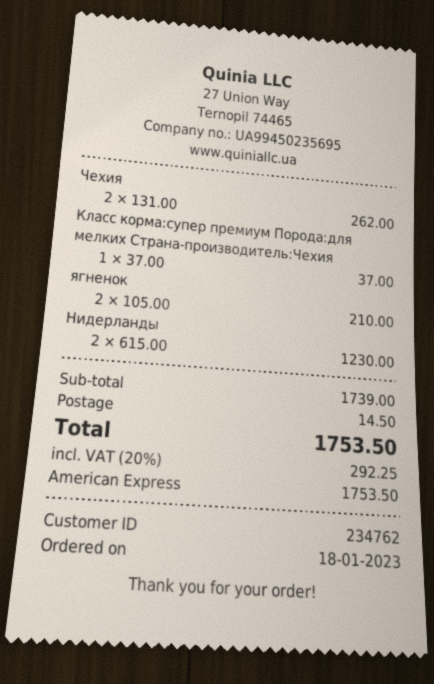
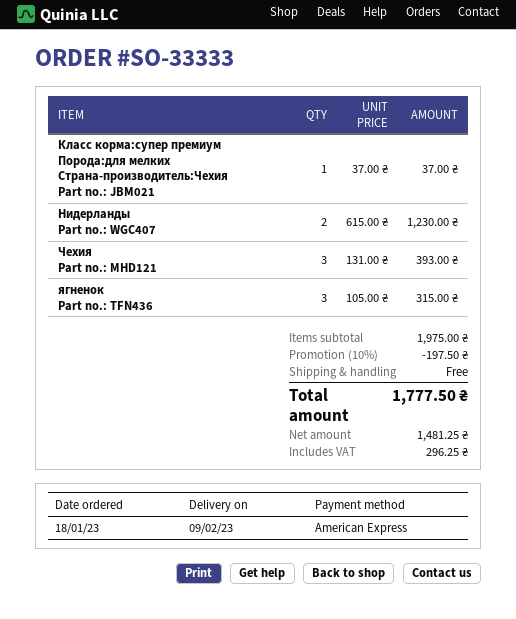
Чехия: 2 x 131.00 = 262.00 -> 3 x 131.00 = 393.00
ягненок: 2 x 105.00 = 210.00 -> 3 x 105.00 = 315.00
subtotal: 1739.00 -> 1975.00
discount: none -> 10% = 197.50
shipping: 14.50 -> 0.00
tax: 292.25 -> 296.25
total: 1753.50 -> 1777.50

